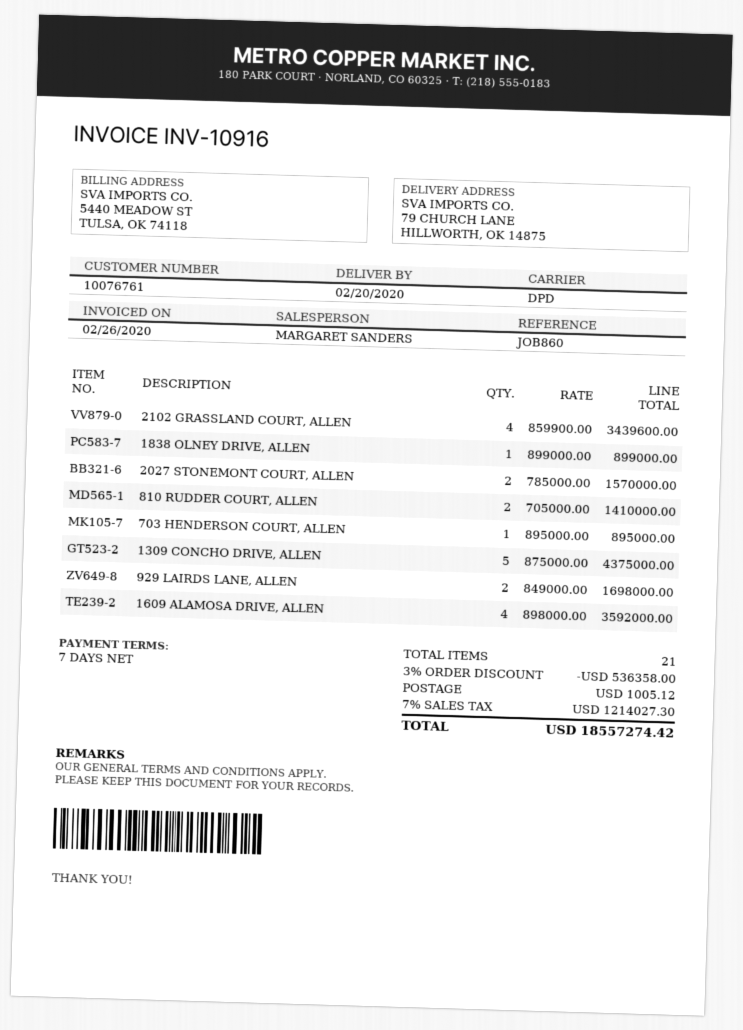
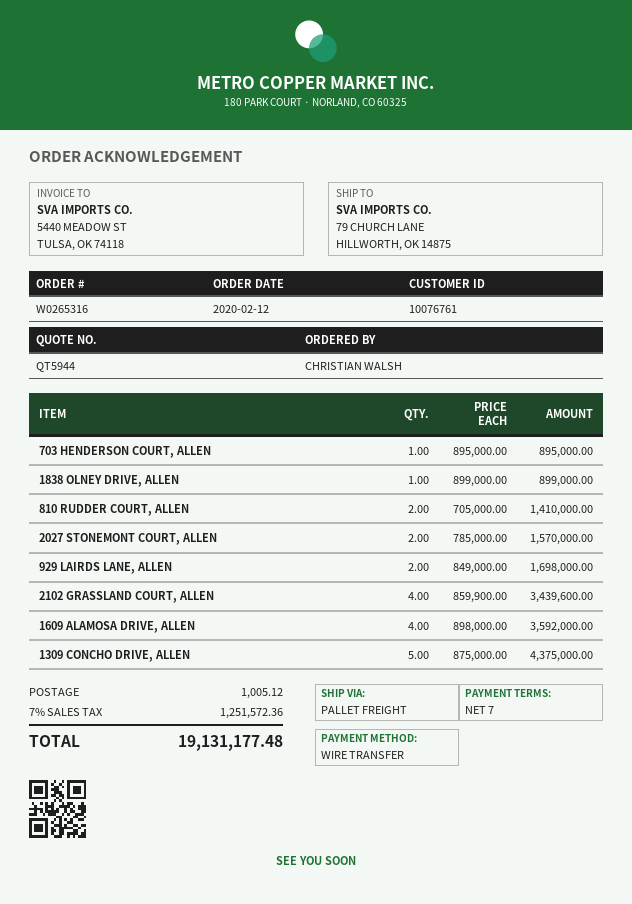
shipping method: DPD -> pallet freight
discount: 3% = 536358.00 -> none
tax: 7% = 1214027.30 -> 7% = 1251572.36
total: 18557274.42 -> 19131177.48

